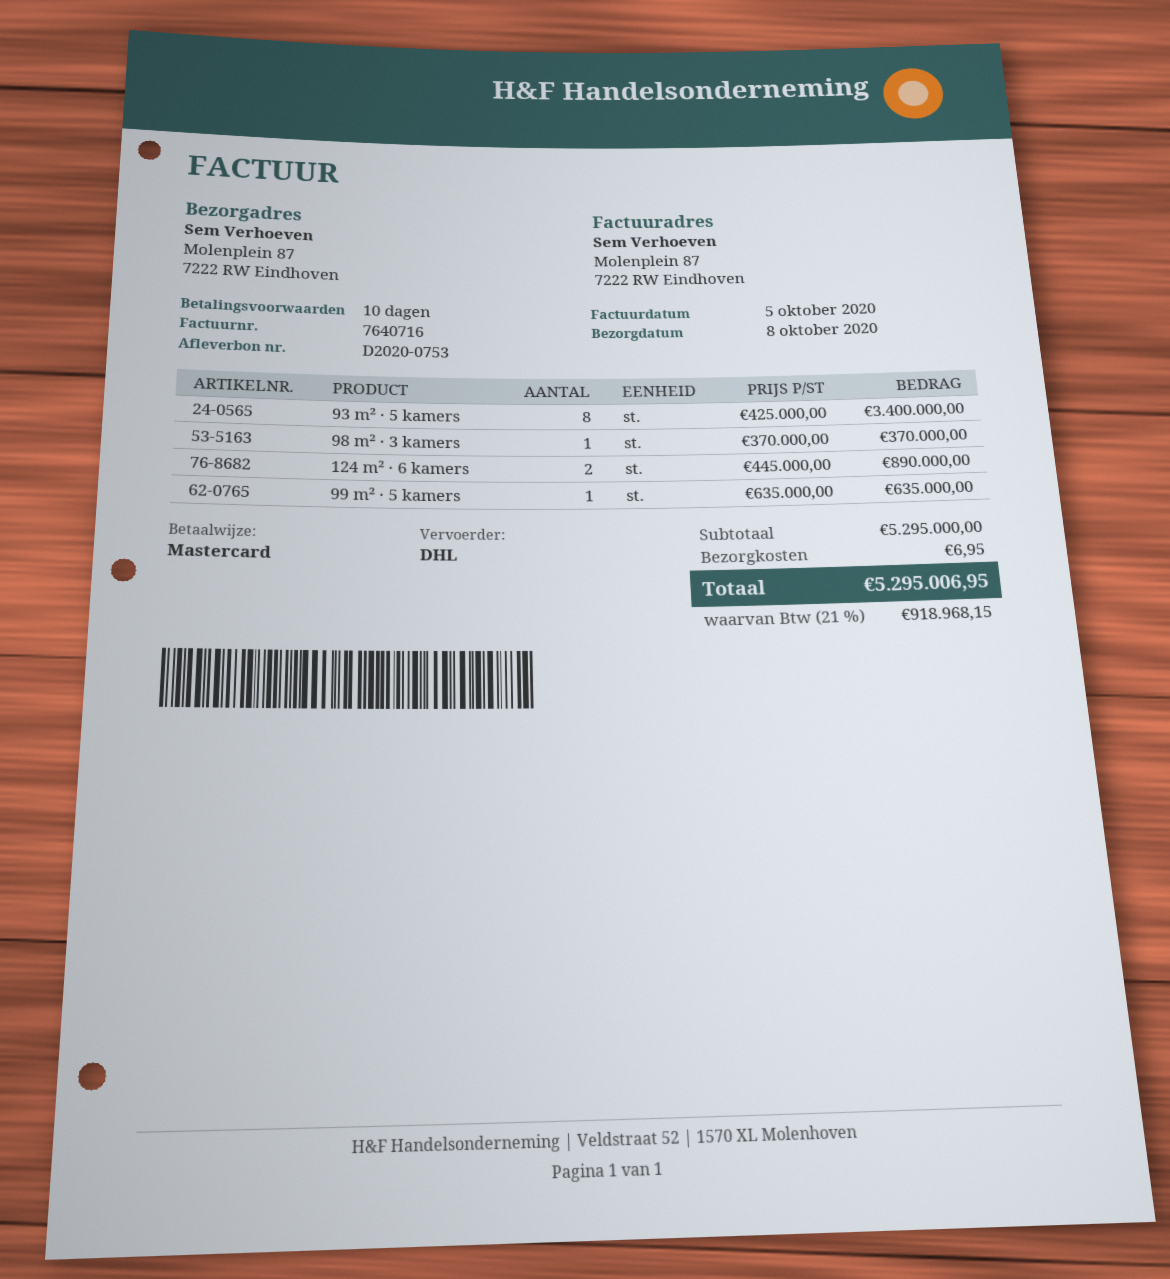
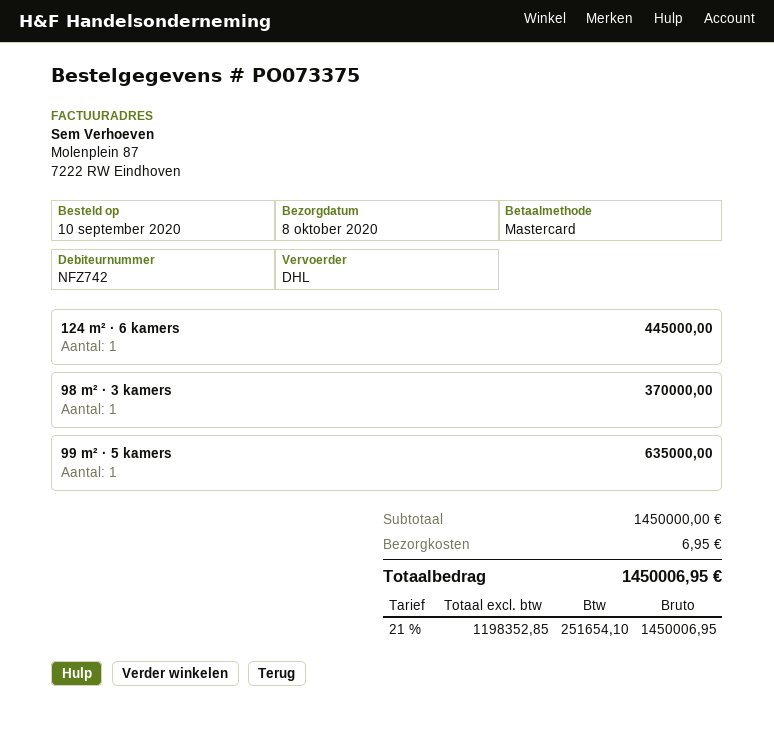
93 m² · 5 kamers: 8 for 3400000.00 -> none
124 m² · 6 kamers: 2 for 890000.00 -> 1 for 445000.00
subtotal: 5295000.00 -> 1450000.00
tax: 21% = 918968.15 -> 21% = 251654.10
total: 5295006.95 -> 1450006.95

